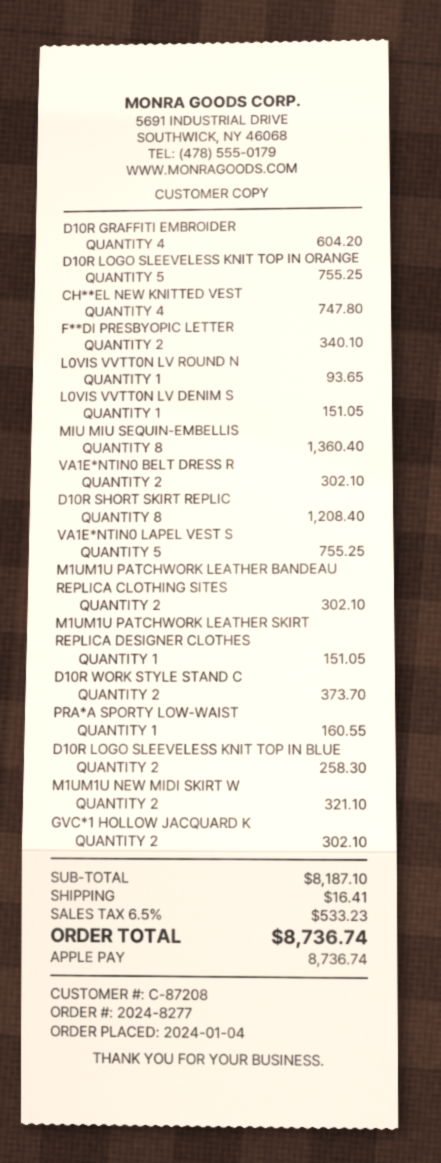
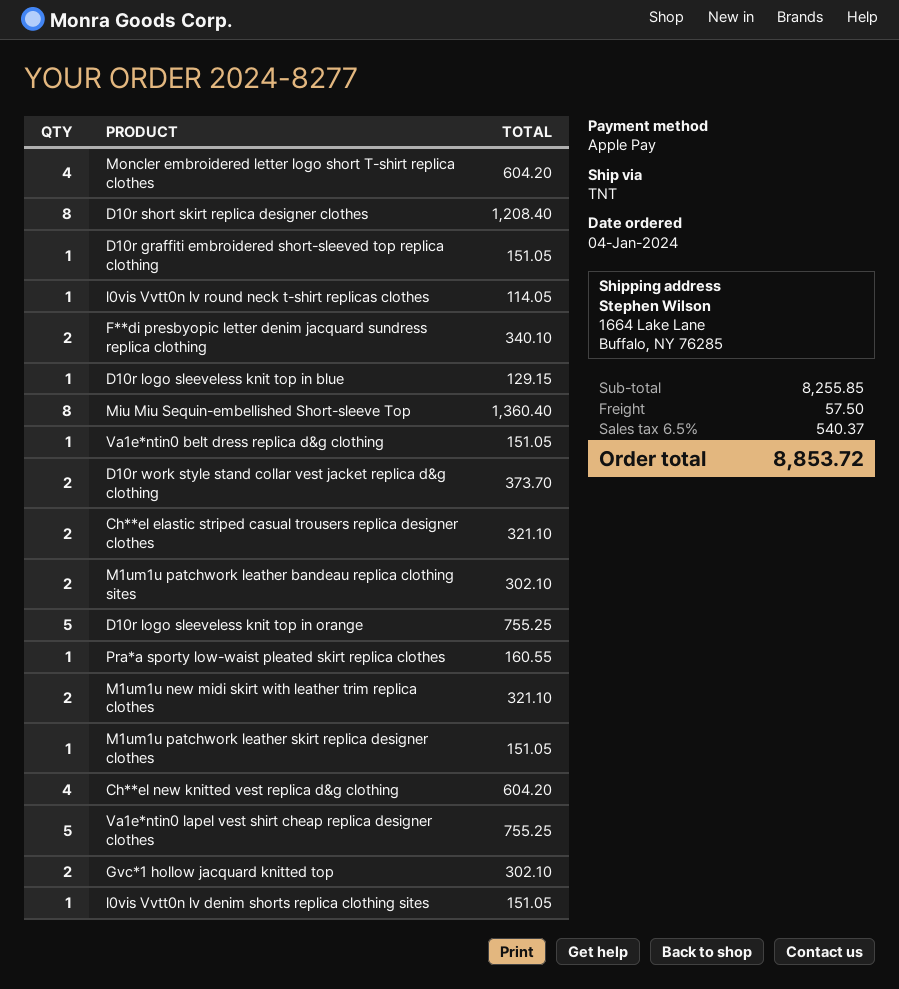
D10R GRAFFITI EMBROIDER: 4 for 604.20 -> 1 for 151.05
CH**EL NEW KNITTED VEST: 4 for 747.80 -> 4 for 604.20
L0VIS VVTT0N LV ROUND N: 1 for 93.65 -> 1 for 114.05
VA1E*NTIN0 BELT DRESS R: 2 for 302.10 -> 1 for 151.05
D10R LOGO SLEEVELESS KNIT TOP IN BLUE: 2 for 258.30 -> 1 for 129.15
Moncler embroidered letter logo short T-shirt replica clothes: none -> 4 for 604.20
Ch**el elastic striped casual trousers replica designer clothes: none -> 2 for 321.10
subtotal: 8187.10 -> 8255.85
shipping: 16.41 -> 57.50
tax: 6.5% = 533.23 -> 6.5% = 540.37
total: 8736.74 -> 8853.72

